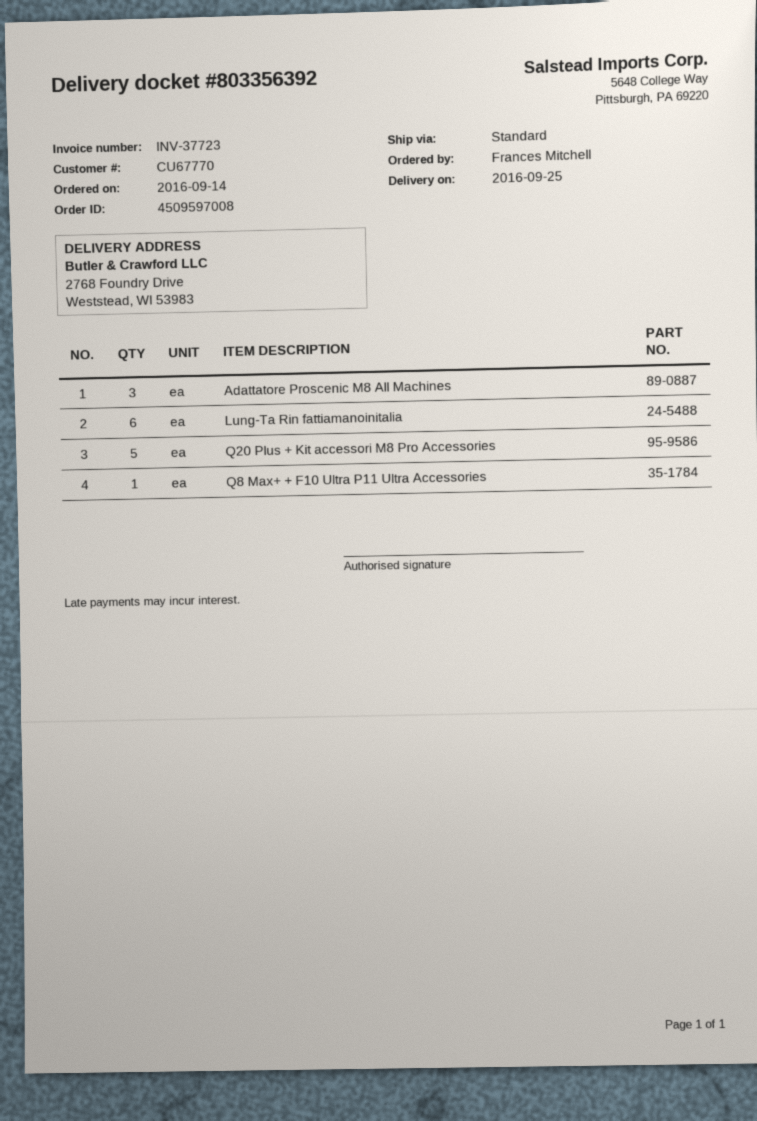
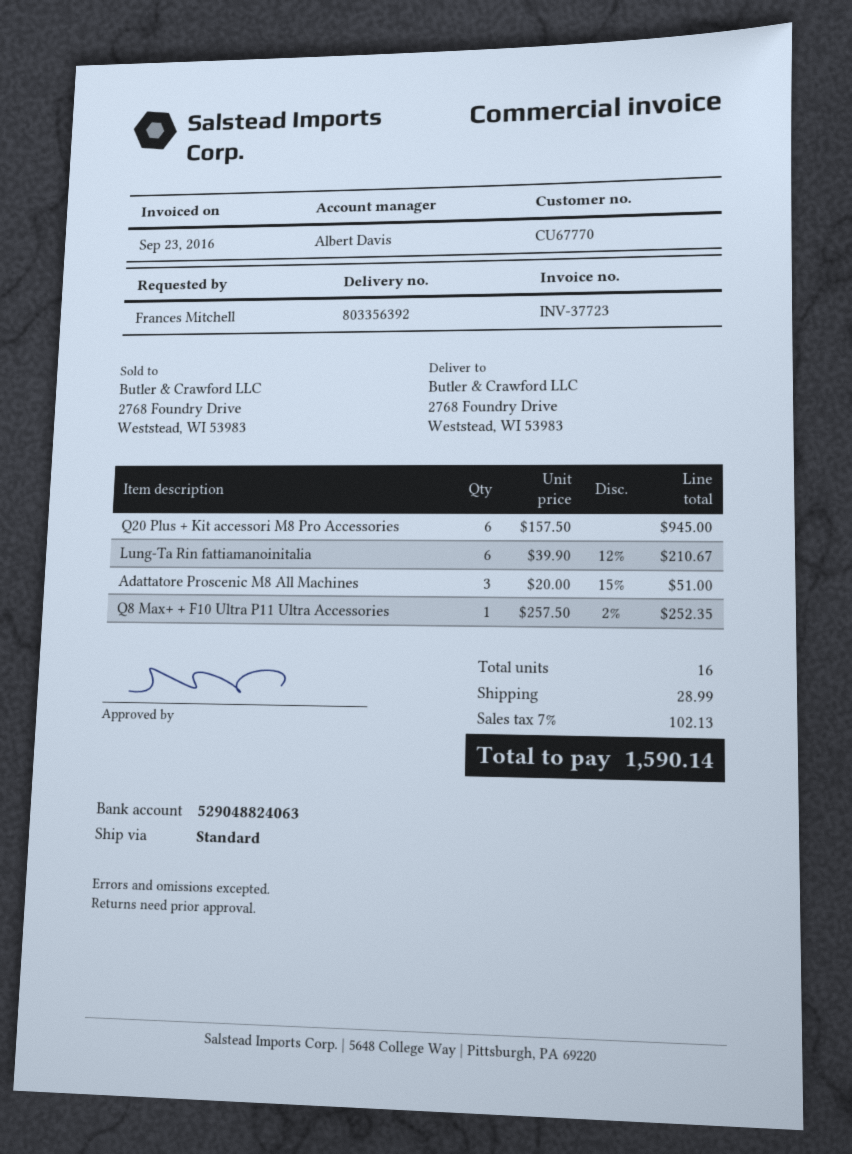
Q20 Plus + Kit accessori M8 Pro Accessories: 5 -> 6

